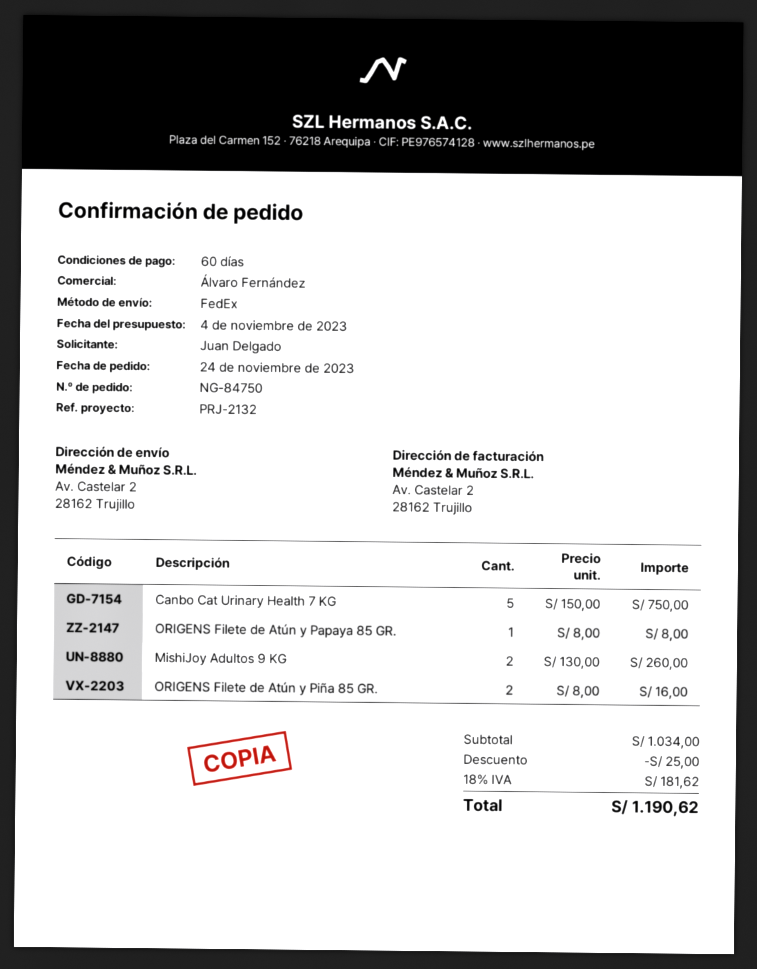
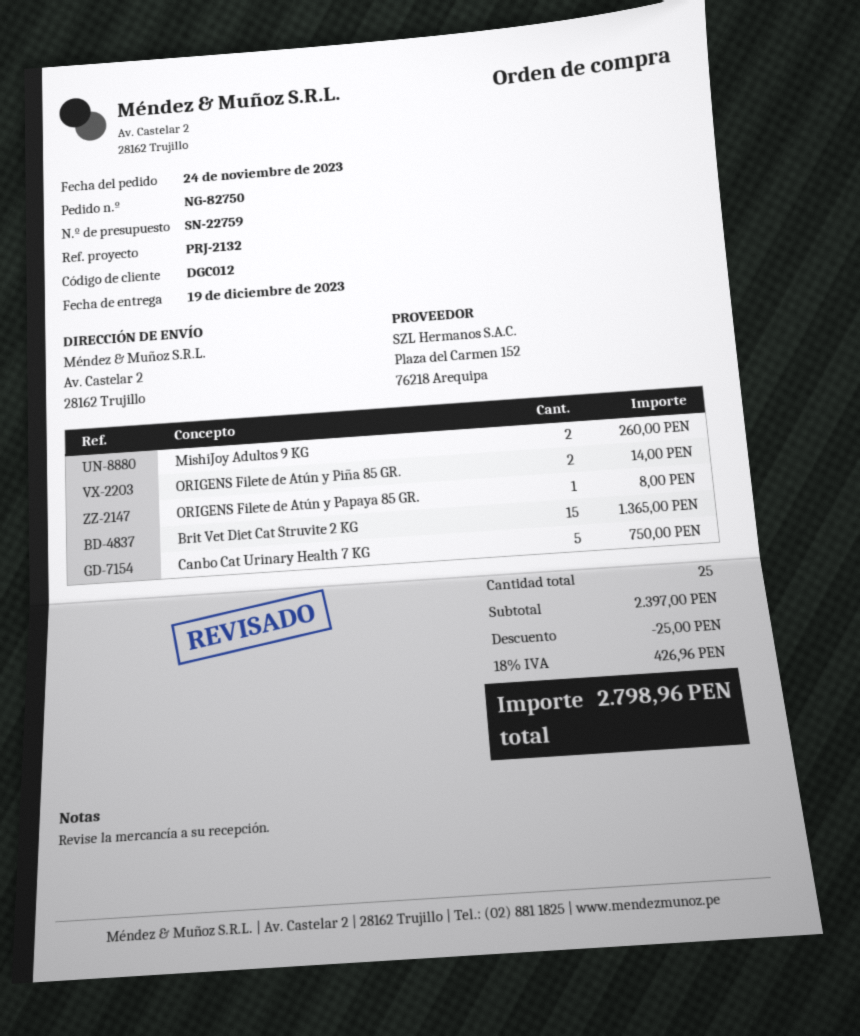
order number: NG-84750 -> NG-82750
ORIGENS Filete de Atún y Piña 85 GR.: 2 for 16.00 -> 2 for 14.00
Brit Vet Diet Cat Struvite 2 KG: none -> 15 for 1365.00
subtotal: 1034.00 -> 2397.00
tax: 18% = 181.62 -> 18% = 426.96
total: 1190.62 -> 2798.96

